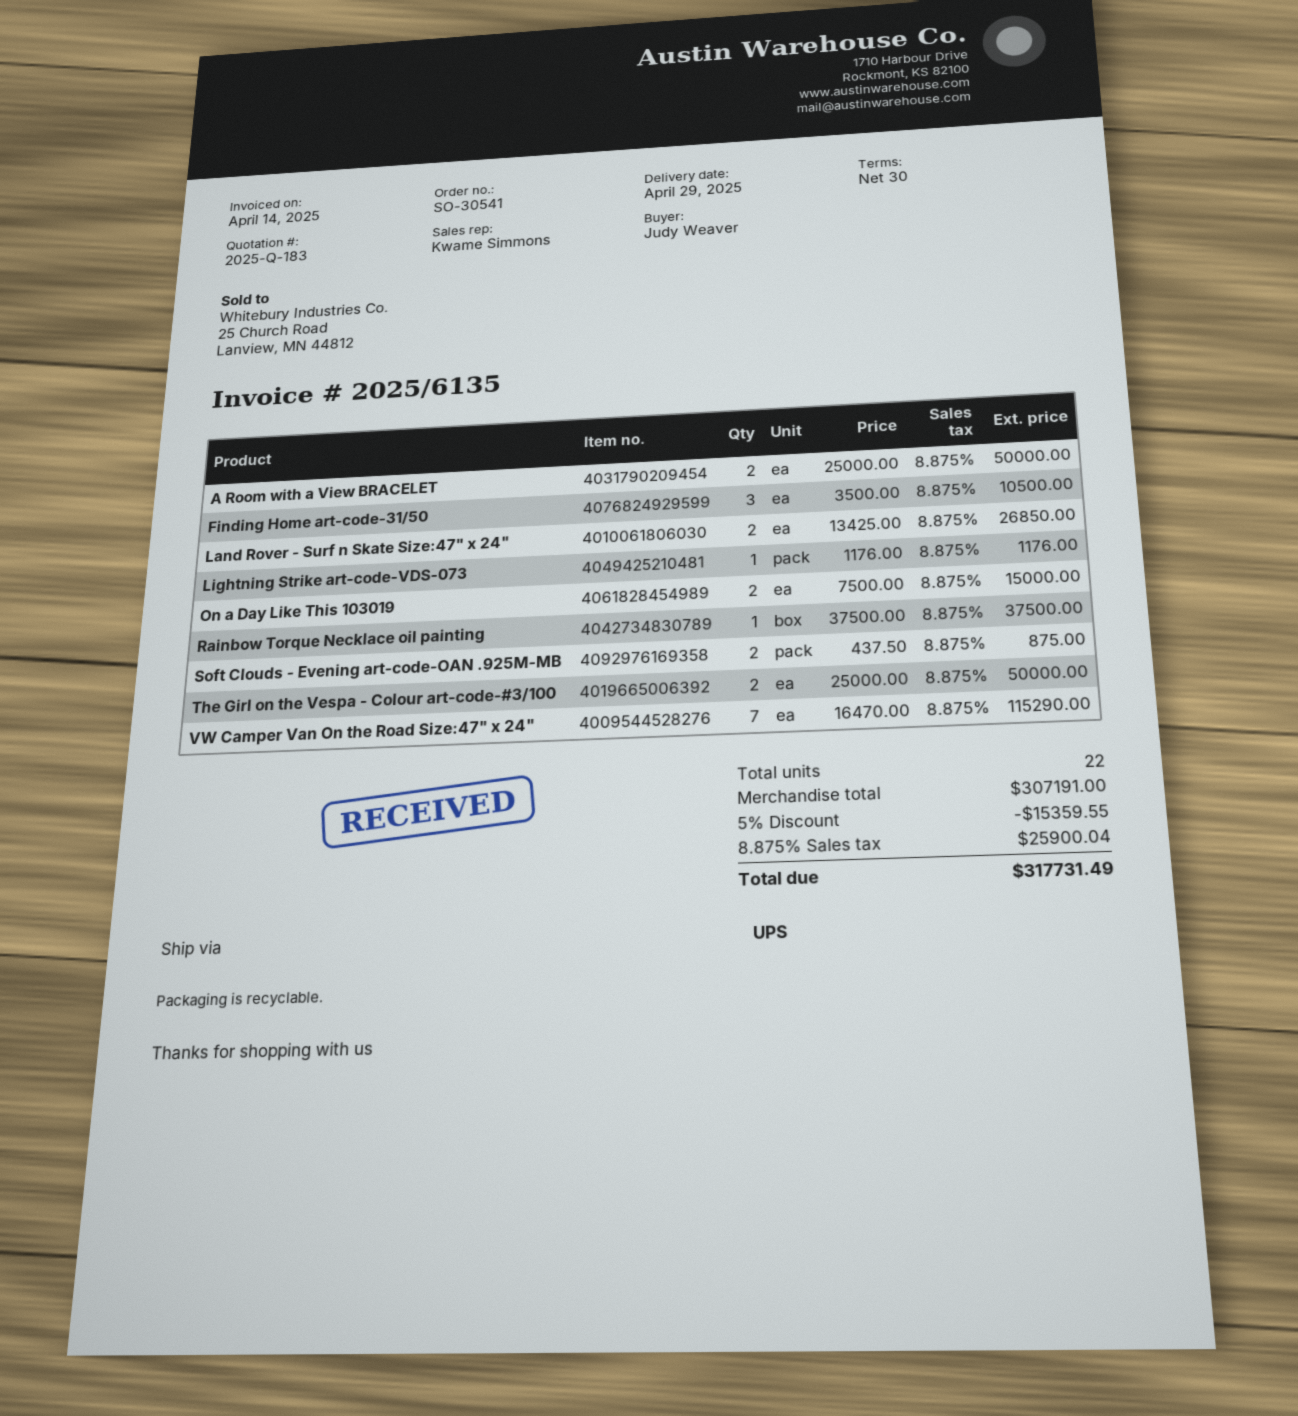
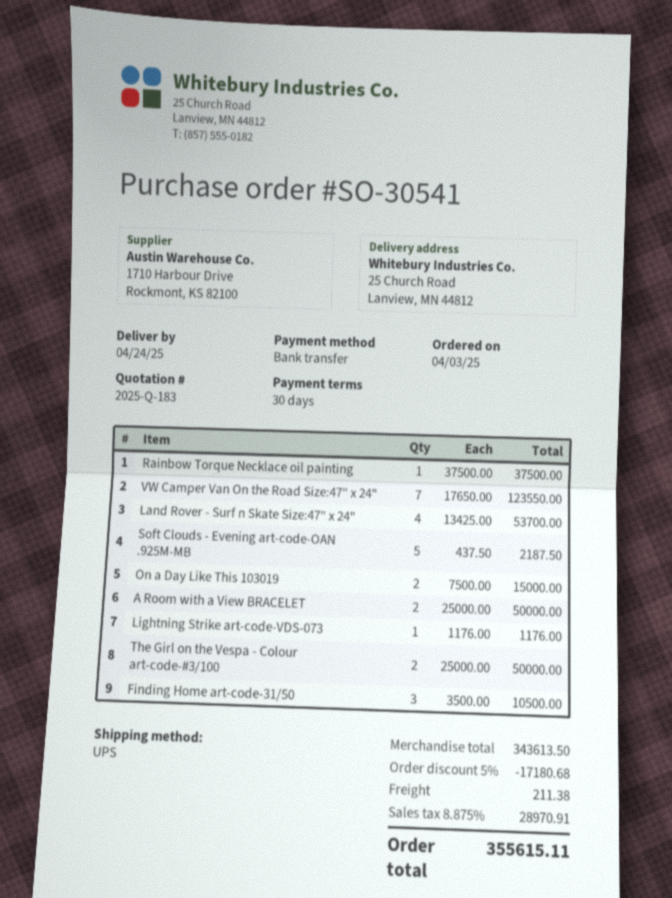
delivery date: 2025-04-29 -> 2025-04-24
Land Rover - Surf n Skate Size:47" x 24": 2 x 13425.00 = 26850.00 -> 4 x 13425.00 = 53700.00
Soft Clouds - Evening art-code-OAN .925M-MB: 2 x 437.50 = 875.00 -> 5 x 437.50 = 2187.50
VW Camper Van On the Road Size:47" x 24": 7 x 16470.00 = 115290.00 -> 7 x 17650.00 = 123550.00
subtotal: 307191.00 -> 343613.50
discount: 5% = 15359.55 -> 5% = 17180.68
shipping: none -> 211.38
tax: 8.875% = 25900.04 -> 8.875% = 28970.91
total: 317731.49 -> 355615.11

